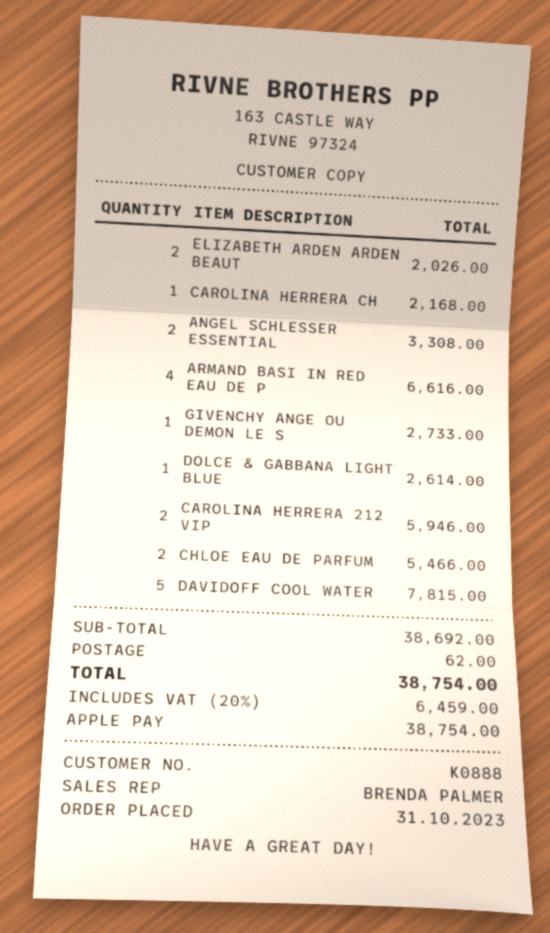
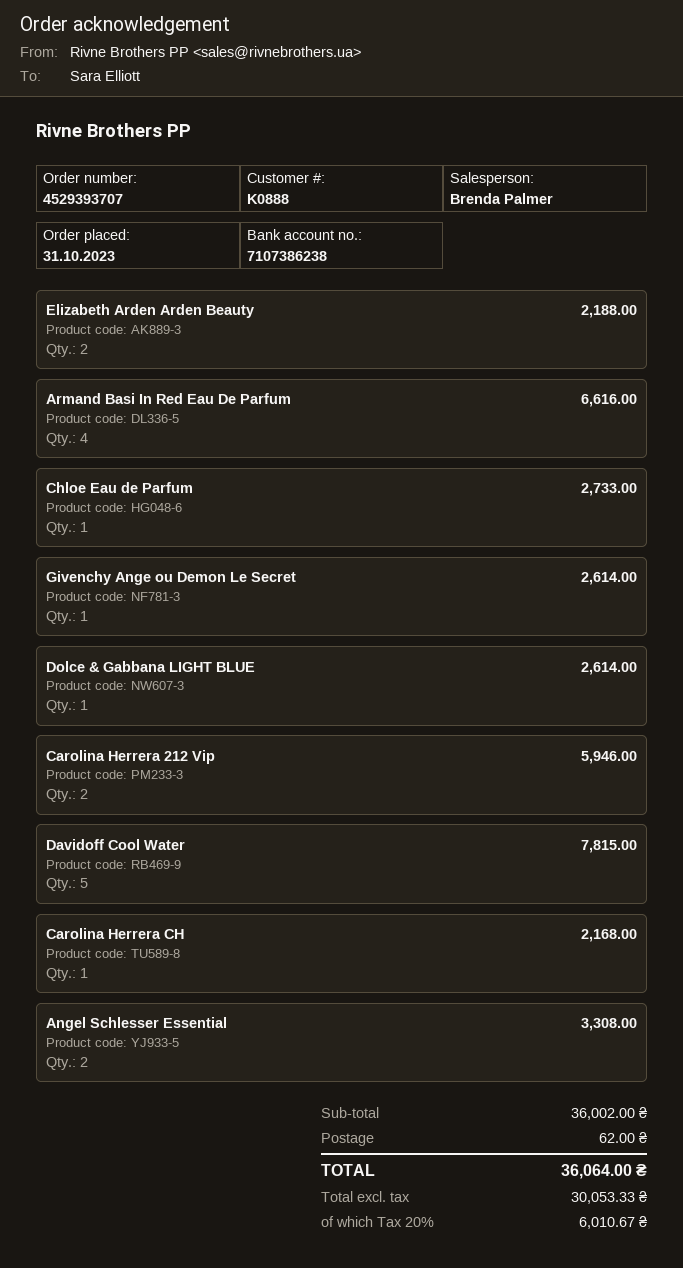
ELIZABETH ARDEN ARDEN BEAUT: 2 for 2026.00 -> 2 for 2188.00
GIVENCHY ANGE OU DEMON LE S: 1 for 2733.00 -> 1 for 2614.00
CHLOE EAU DE PARFUM: 2 for 5466.00 -> 1 for 2733.00
subtotal: 38692.00 -> 36002.00
tax: 20% = 6459.00 -> 20% = 6010.67
total: 38754.00 -> 36064.00

